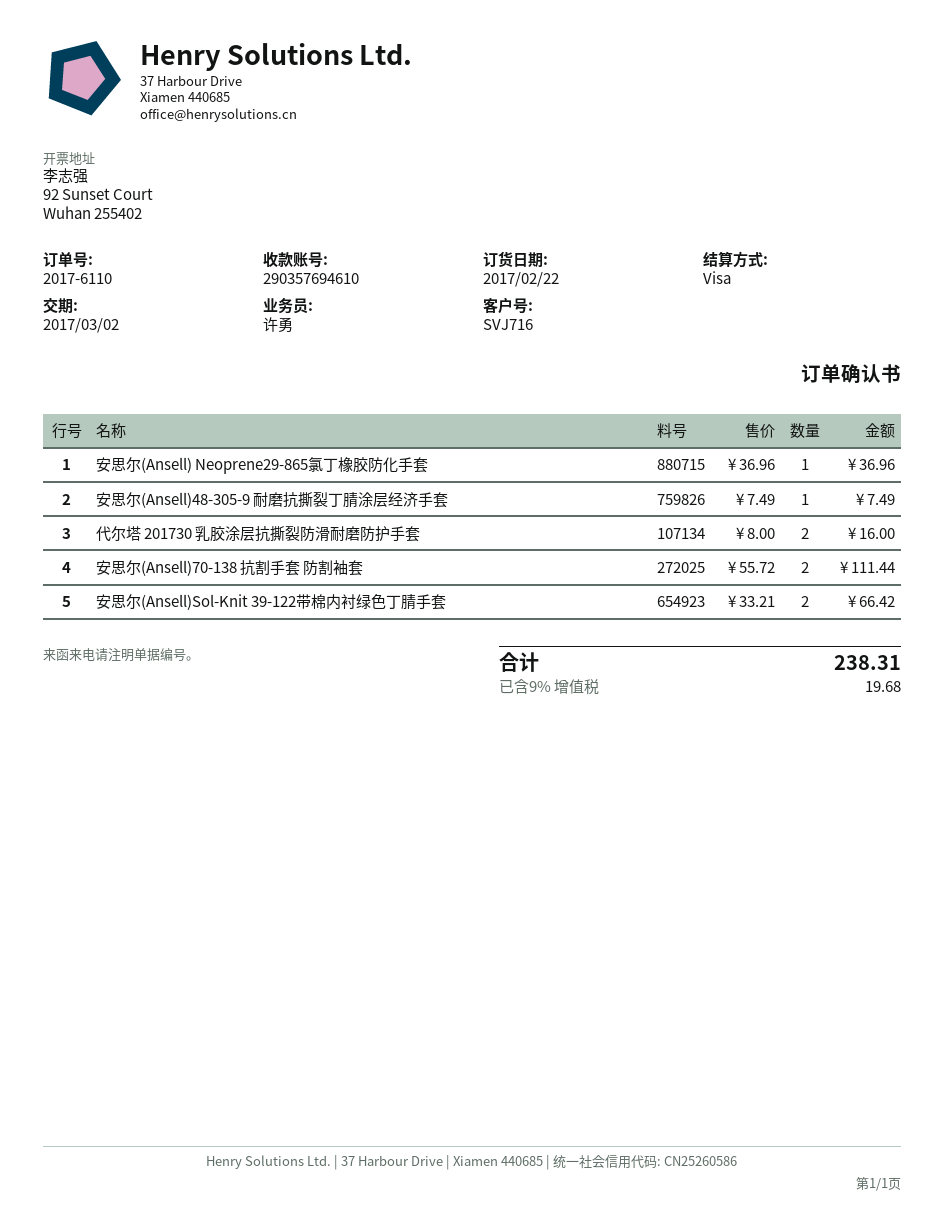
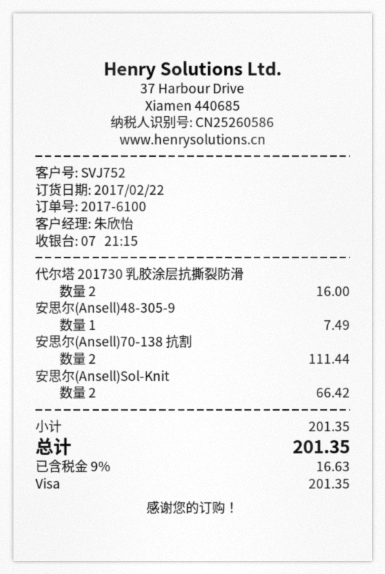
order number: 2017-6110 -> 2017-6100
customer number: SVJ716 -> SVJ752
sales rep: 许勇 -> 朱欣怡
安思尔(Ansell) Neoprene29-865氯丁橡胶防化手套: 1 for 36.96 -> none
tax: 9% = 19.68 -> 9% = 16.63
total: 238.31 -> 201.35

